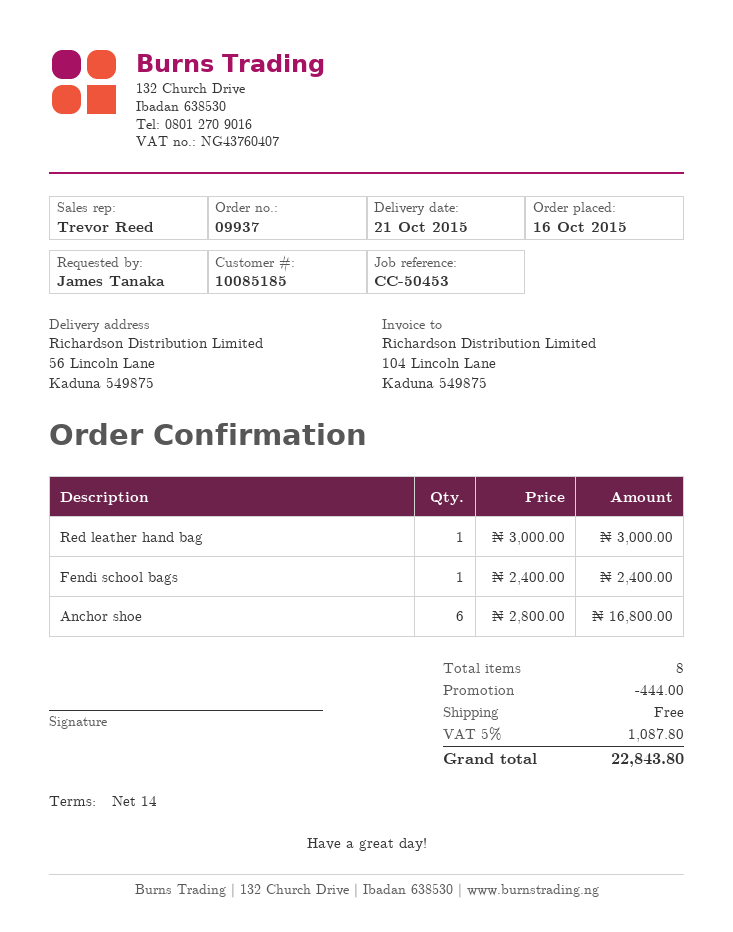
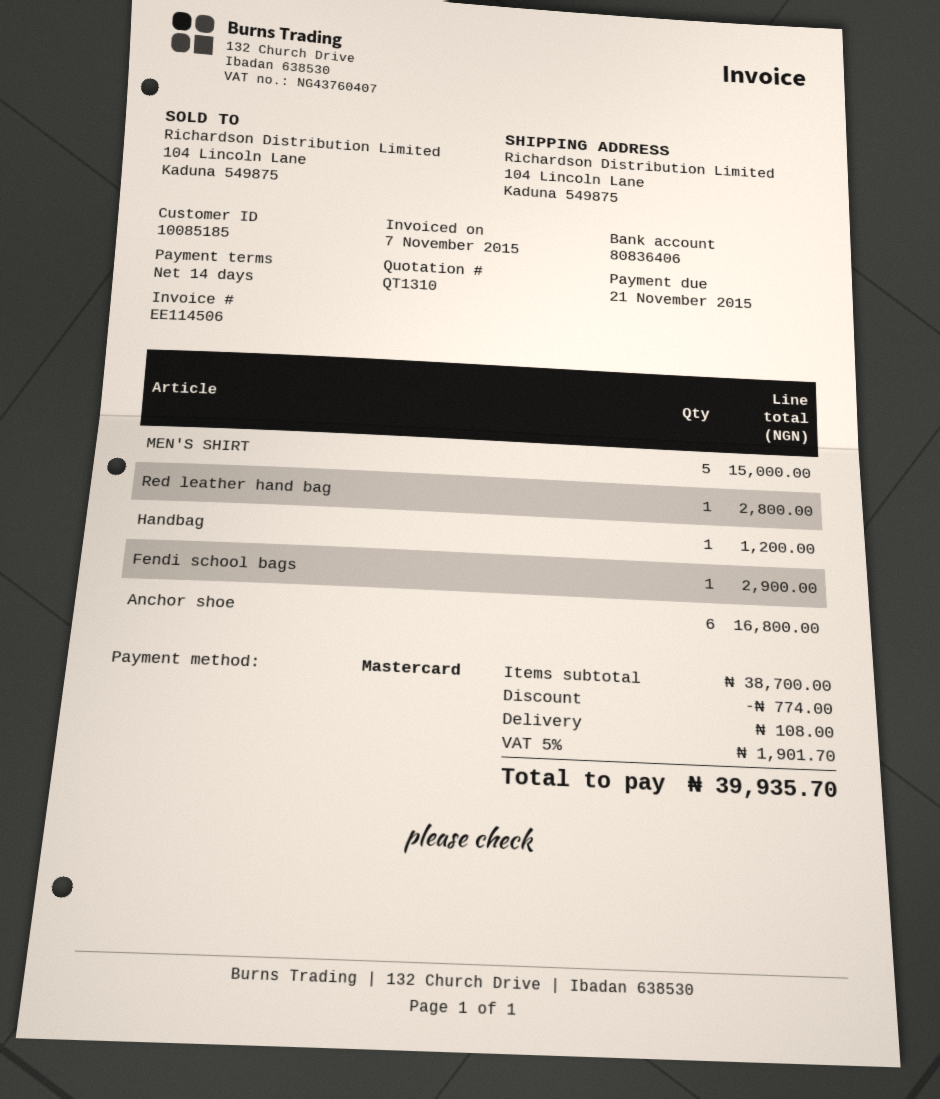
ship to: 56 Lincoln Lane, Kaduna 549875 -> 104 Lincoln Lane, Kaduna 549875
Red leather hand bag: 1 for 3000.00 -> 1 for 2800.00
Fendi school bags: 1 for 2400.00 -> 1 for 2900.00
MEN'S SHIRT: none -> 5 for 15000.00
Handbag: none -> 1 for 1200.00
discount: 444.00 -> 774.00
shipping: 0.00 -> 108.00
tax: 5% = 1087.80 -> 5% = 1901.70
total: 22843.80 -> 39935.70

